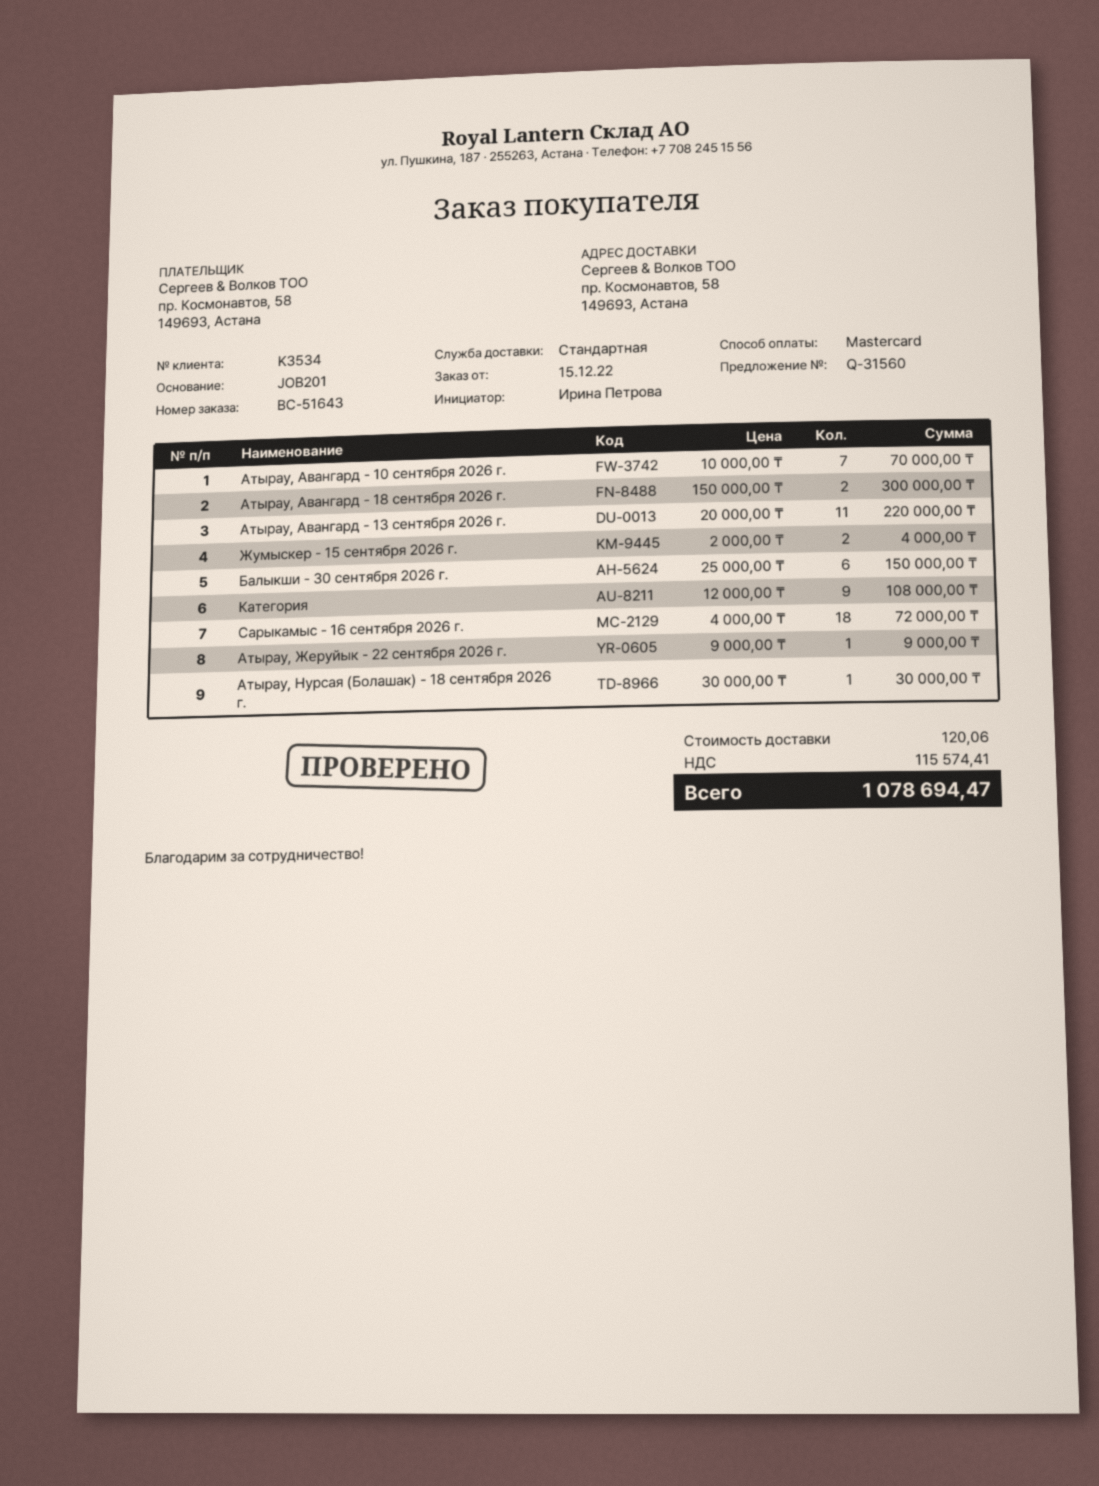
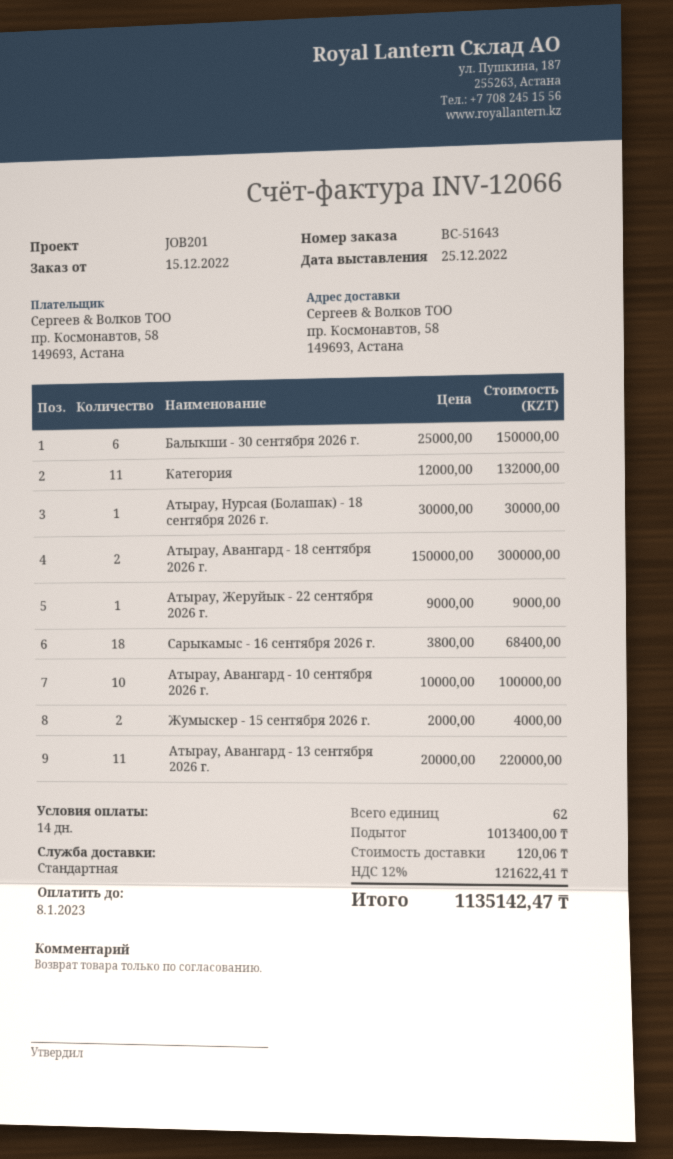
Атырау, Авангард - 10 сентября 2026 г.: 7 x 10000.00 = 70000.00 -> 10 x 10000.00 = 100000.00
Категория: 9 x 12000.00 = 108000.00 -> 11 x 12000.00 = 132000.00
Сарыкамыс - 16 сентября 2026 г.: 18 x 4000.00 = 72000.00 -> 18 x 3800.00 = 68400.00
tax: 115574.41 -> 121622.41
total: 1078694.47 -> 1135142.47

